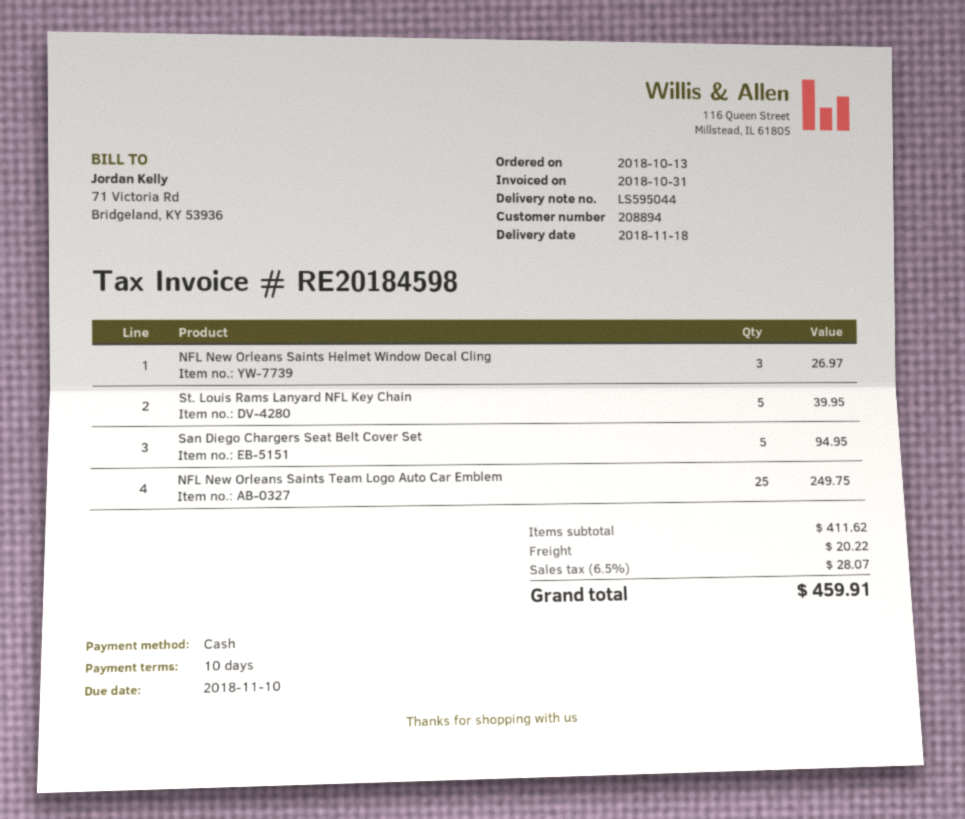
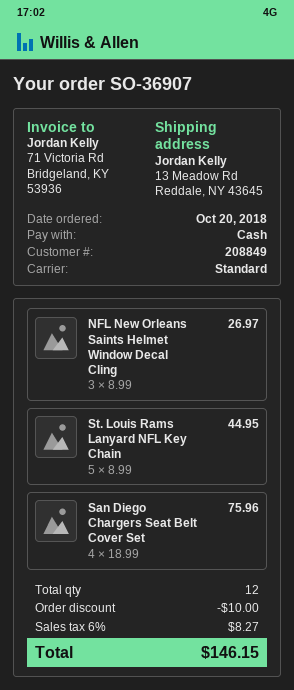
order date: 2018-10-13 -> 2018-10-20
customer number: 208894 -> 208849
St. Louis Rams Lanyard NFL Key Chain: 5 for 39.95 -> 5 for 44.95
San Diego Chargers Seat Belt Cover Set: 5 for 94.95 -> 4 for 75.96
NFL New Orleans Saints Team Logo Auto Car Emblem: 25 for 249.75 -> none
discount: none -> 10.00
shipping: 20.22 -> none
tax: 6.5% = 28.07 -> 6% = 8.27
total: 459.91 -> 146.15

